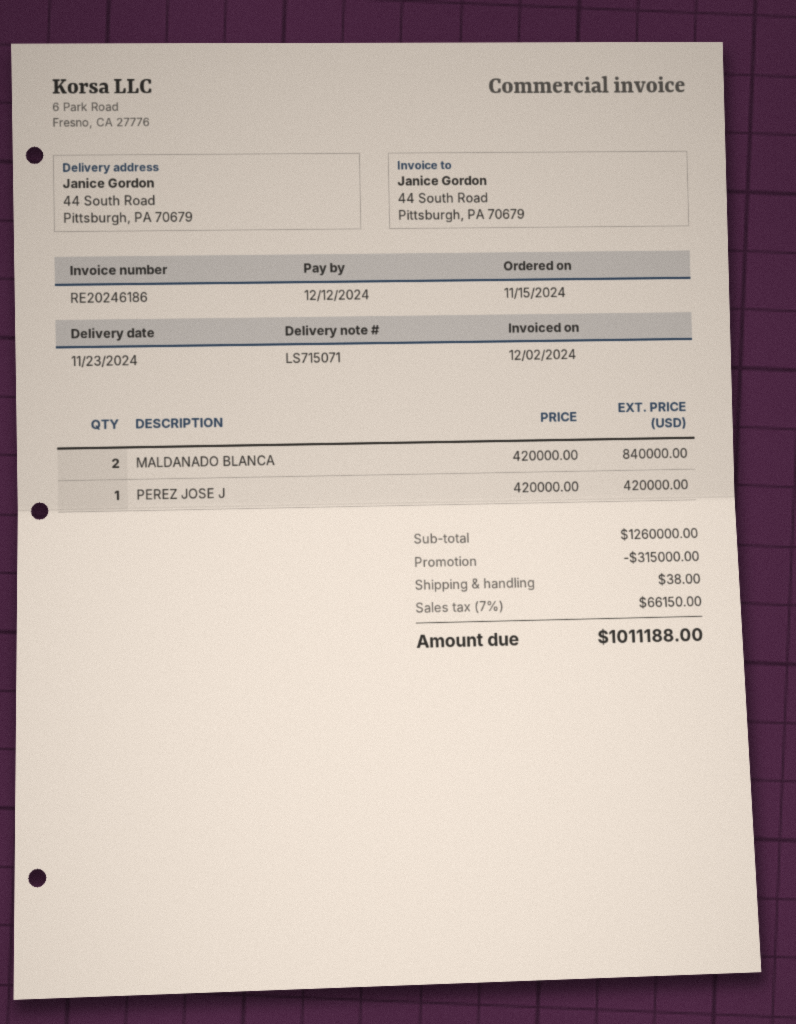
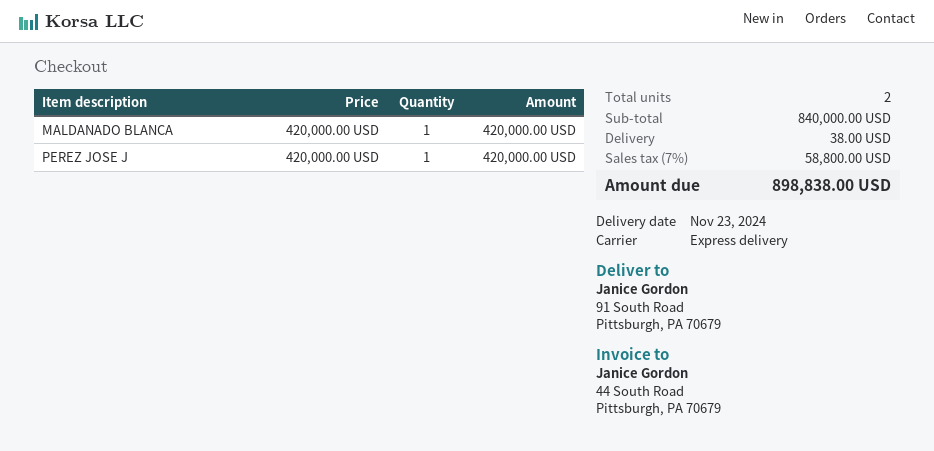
ship to: 44 South Road, Pittsburgh, PA 70679 -> 91 South Road, Pittsburgh, PA 70679
MALDANADO BLANCA: 2 x 420000.00 = 840000.00 -> 1 x 420000.00 = 420000.00
subtotal: 1260000.00 -> 840000.00
discount: 315000.00 -> none
tax: 7% = 66150.00 -> 7% = 58800.00
total: 1011188.00 -> 898838.00

